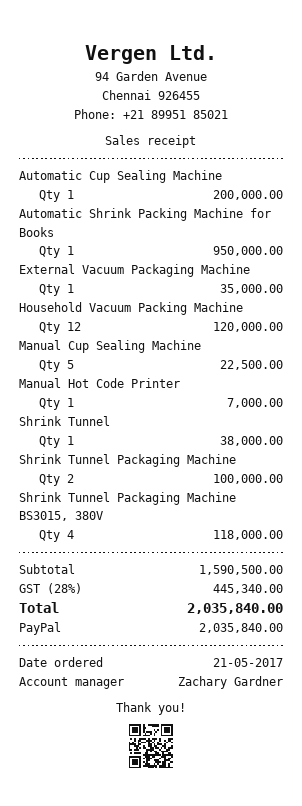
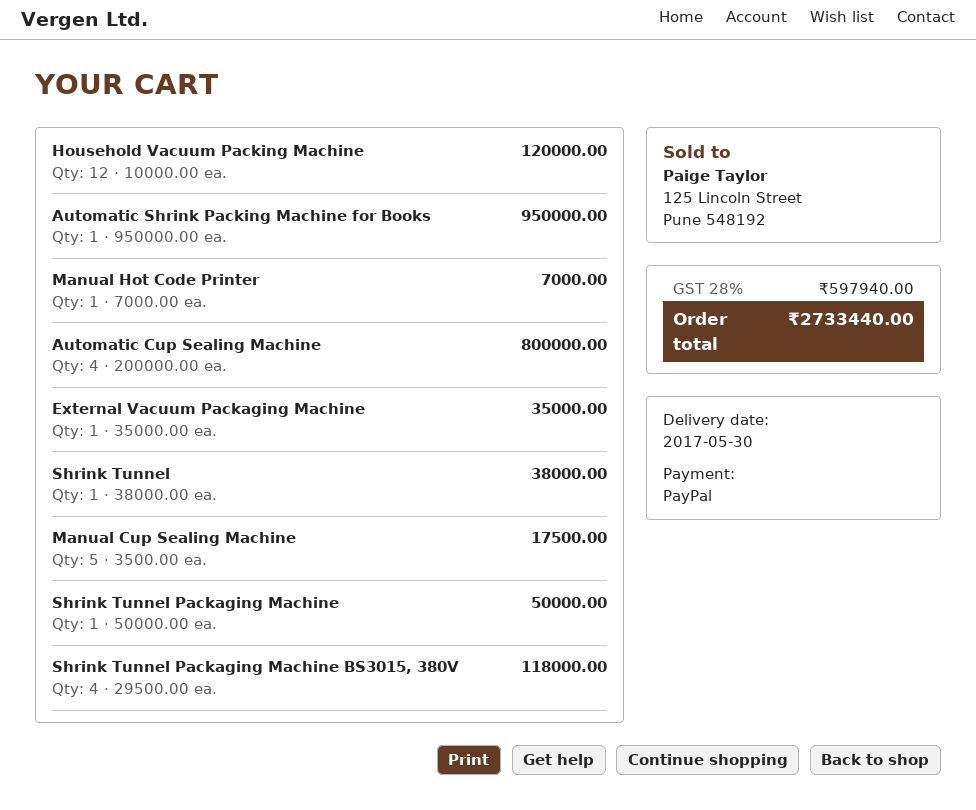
Automatic Cup Sealing Machine: 1 for 200000.00 -> 4 for 800000.00
Manual Cup Sealing Machine: 5 for 22500.00 -> 5 for 17500.00
Shrink Tunnel Packaging Machine: 2 for 100000.00 -> 1 for 50000.00
tax: 28% = 445340.00 -> 28% = 597940.00
total: 2035840.00 -> 2733440.00

